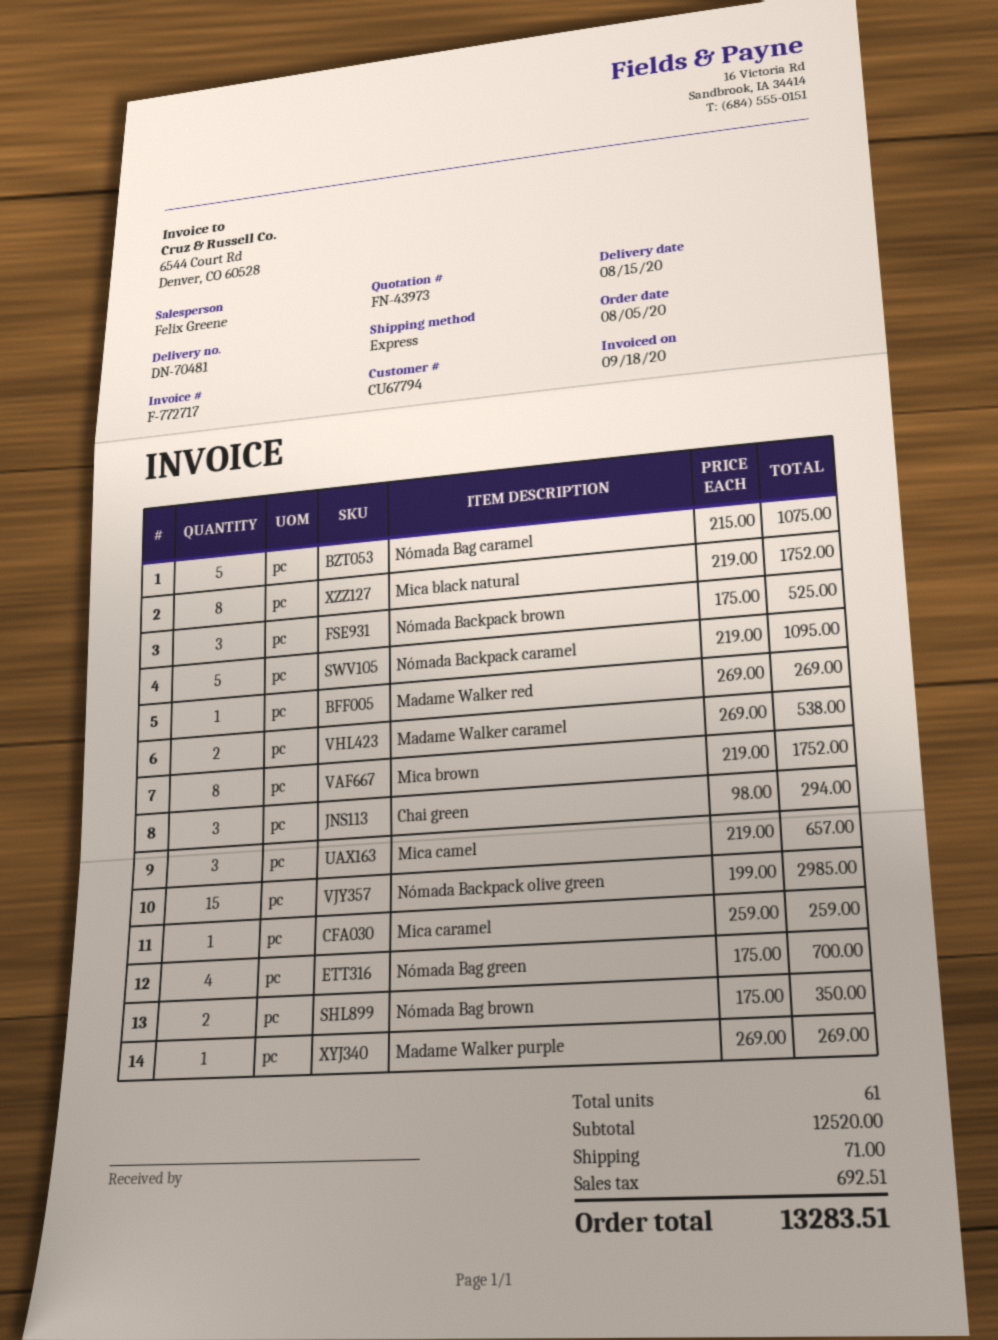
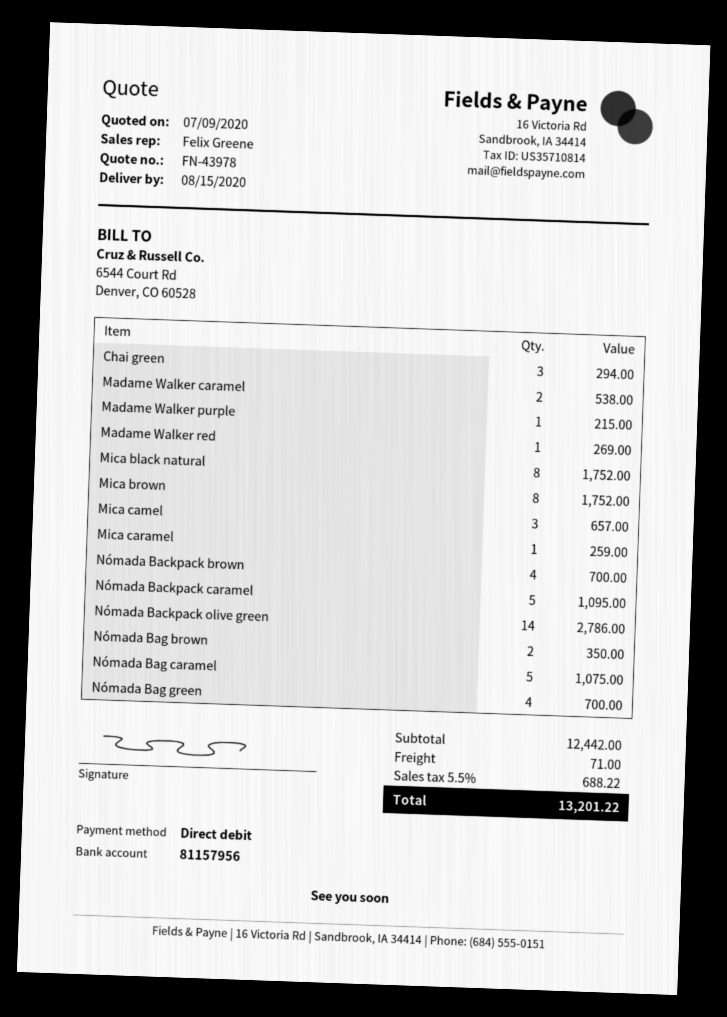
quote number: FN-43973 -> FN-43978
Nómada Backpack brown: 3 for 525.00 -> 4 for 700.00
Nómada Backpack olive green: 15 for 2985.00 -> 14 for 2786.00
Madame Walker purple: 1 for 269.00 -> 1 for 215.00
subtotal: 12520.00 -> 12442.00
tax: 692.51 -> 688.22
total: 13283.51 -> 13201.22

